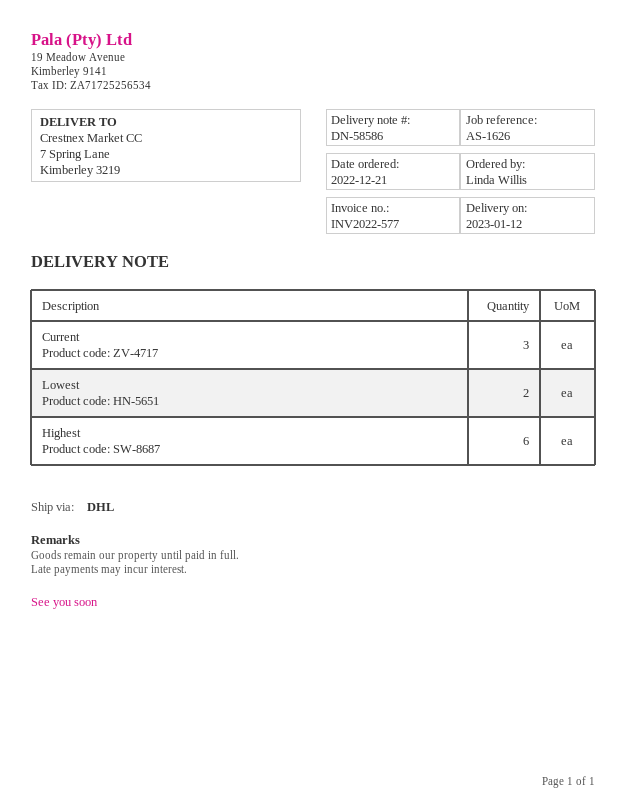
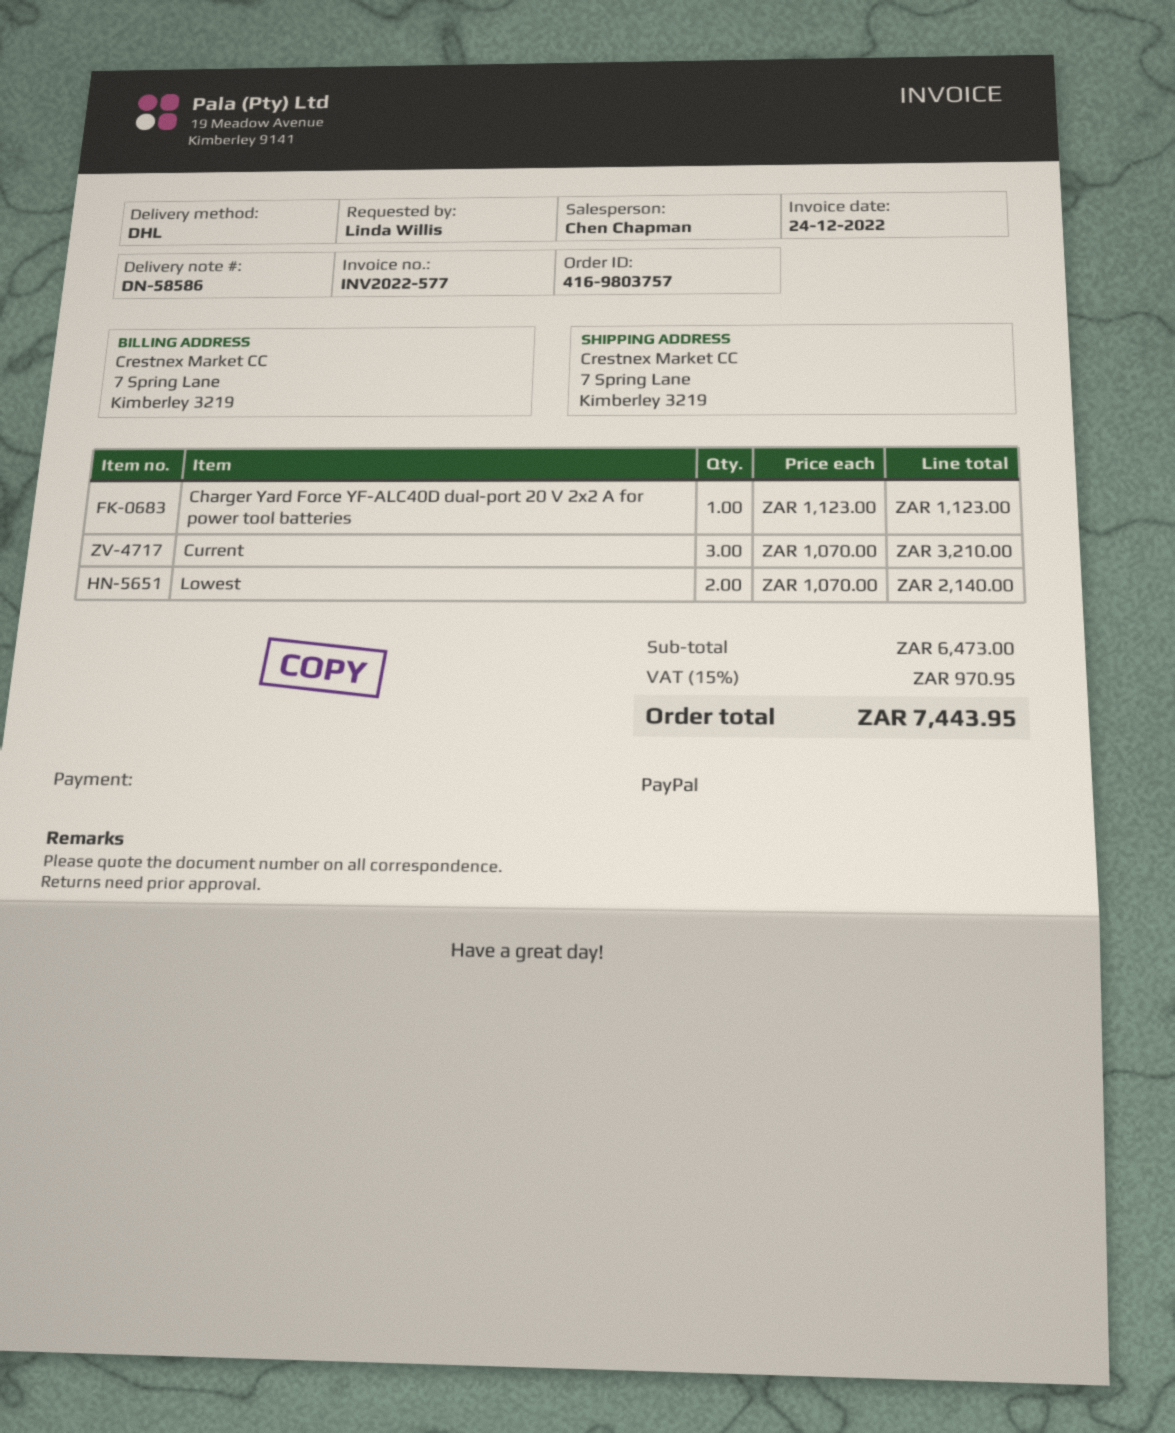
Highest: 6 -> none
Charger Yard Force YF-ALC40D dual-port 20 V 2x2 A for power tool batteries: none -> 1

